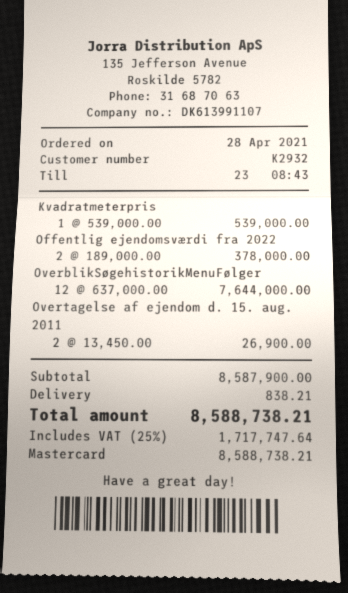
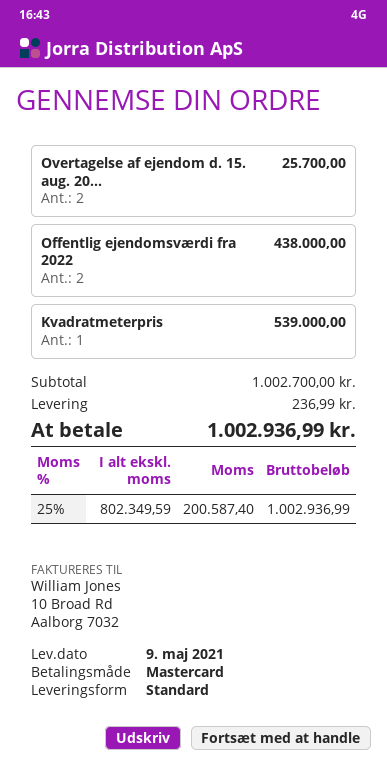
Offentlig ejendomsværdi fra 2022: 2 for 378000.00 -> 2 for 438000.00
OverblikSøgehistorikMenuFølger: 12 for 7644000.00 -> none
Overtagelse af ejendom d. 15. aug. 2011: 2 for 26900.00 -> 2 for 25700.00
subtotal: 8587900.00 -> 1002700.00
shipping: 838.21 -> 236.99
tax: 25% = 1717747.64 -> 25% = 200587.40
total: 8588738.21 -> 1002936.99

